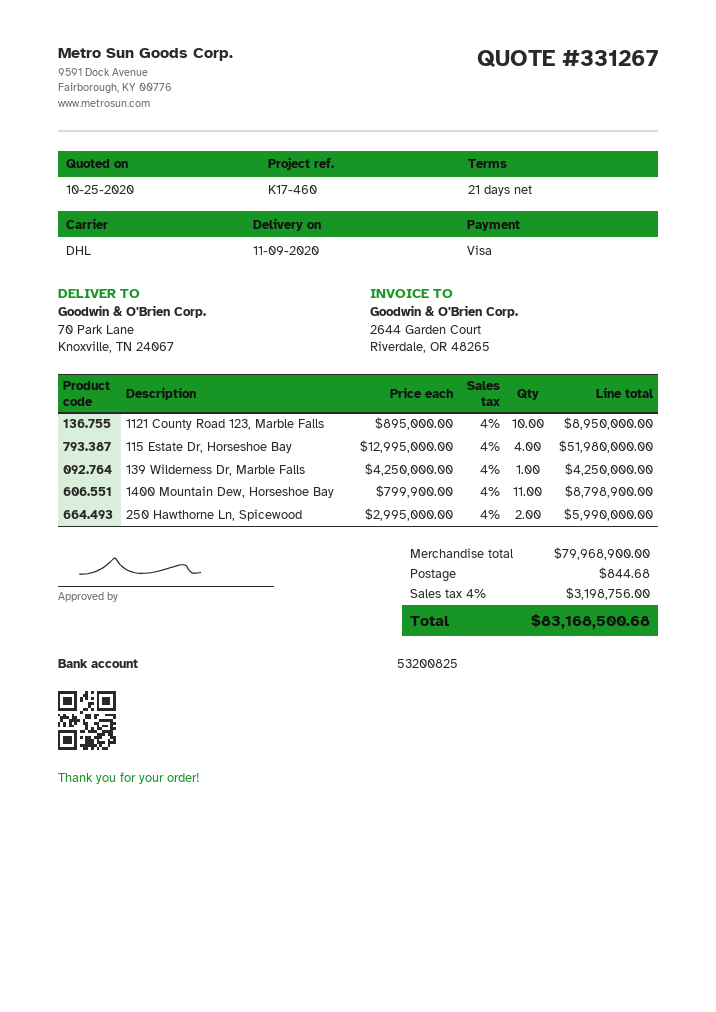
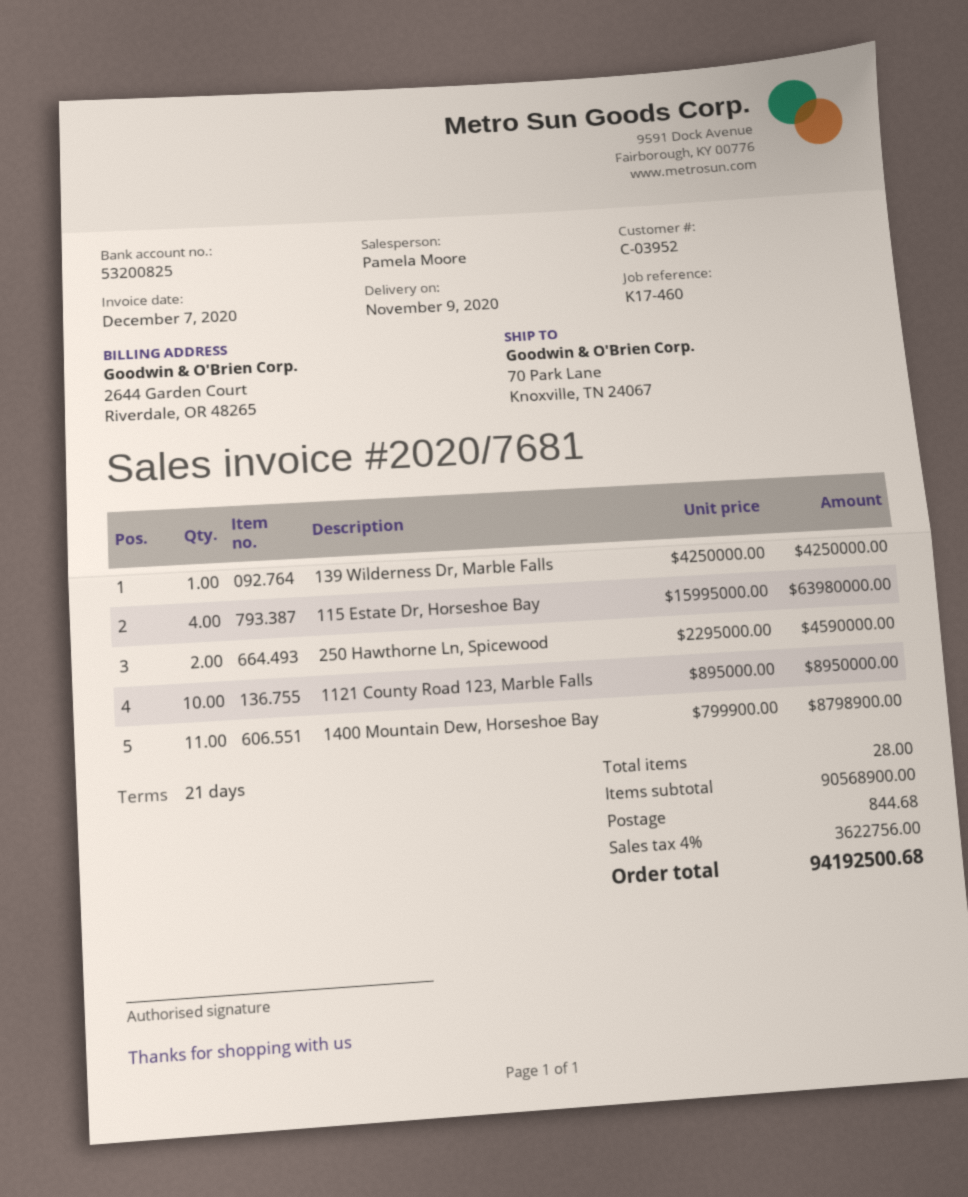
115 Estate Dr, Horseshoe Bay: 4 x 12995000.00 = 51980000.00 -> 4 x 15995000.00 = 63980000.00
250 Hawthorne Ln, Spicewood: 2 x 2995000.00 = 5990000.00 -> 2 x 2295000.00 = 4590000.00
subtotal: 79968900.00 -> 90568900.00
tax: 4% = 3198756.00 -> 4% = 3622756.00
total: 83168500.68 -> 94192500.68

